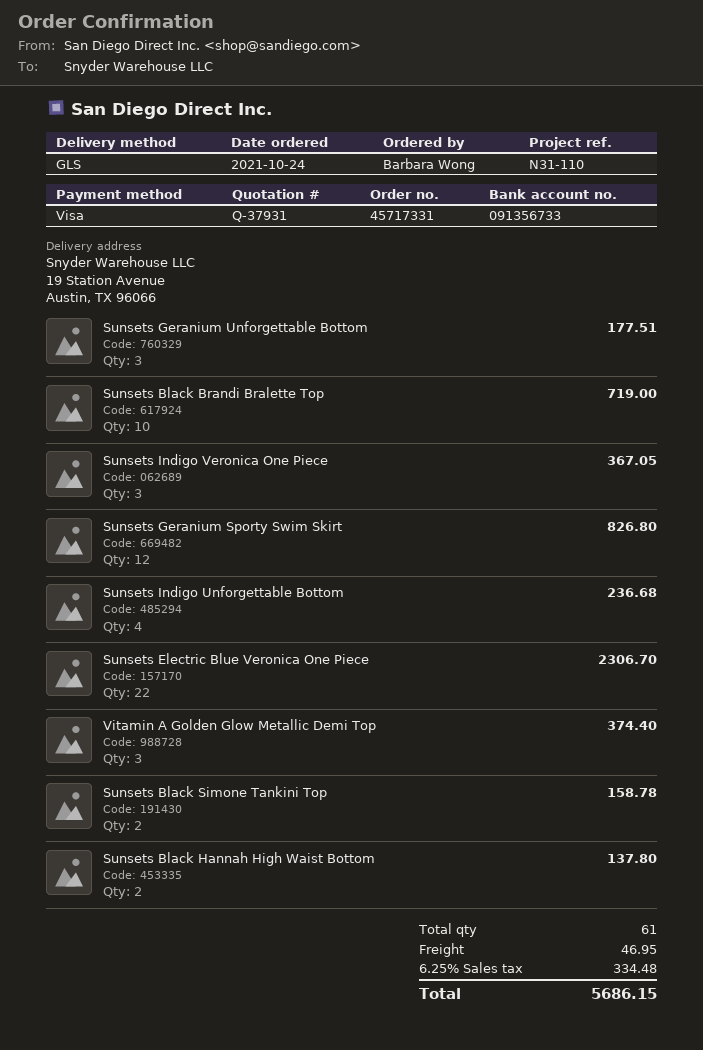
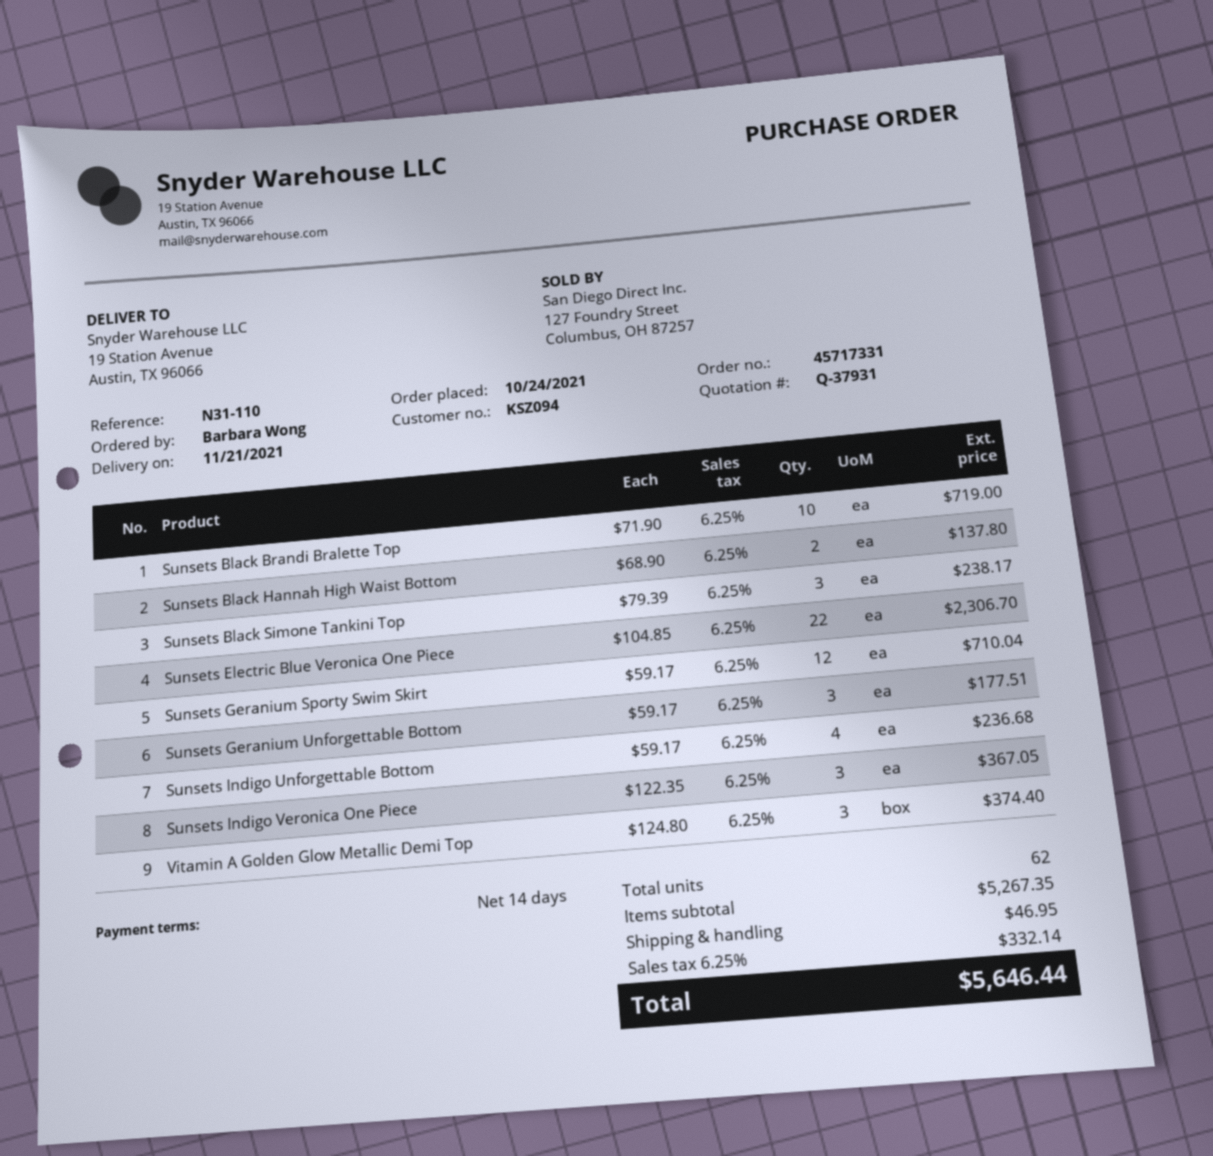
Sunsets Geranium Sporty Swim Skirt: 12 for 826.80 -> 12 for 710.04
Sunsets Black Simone Tankini Top: 2 for 158.78 -> 3 for 238.17
total quantity: 61 -> 62
tax: 6.25% = 334.48 -> 6.25% = 332.14
total: 5686.15 -> 5646.44

